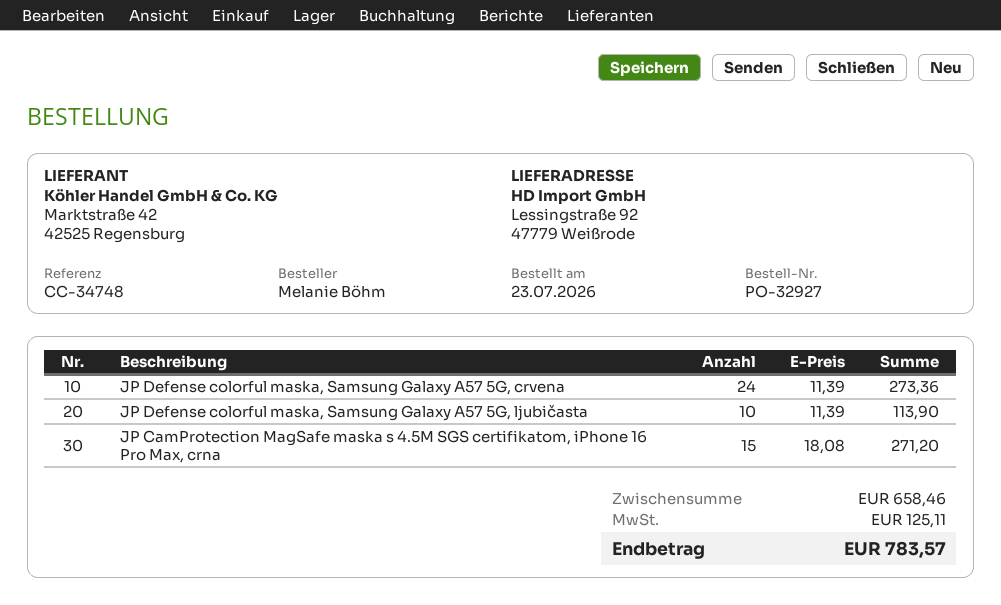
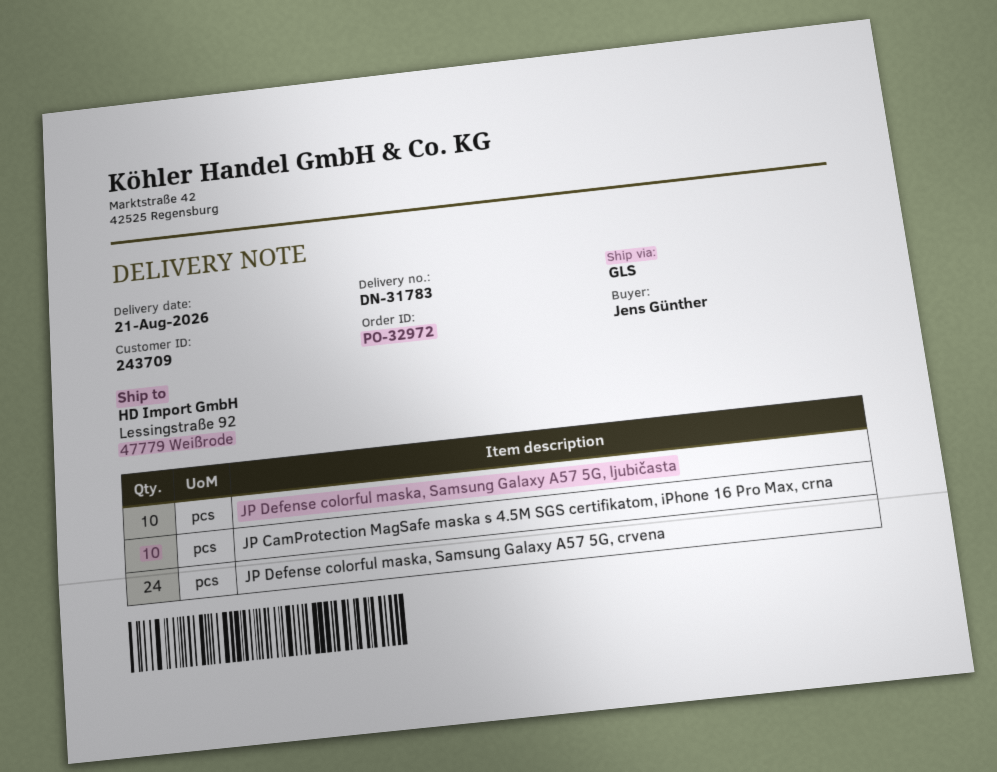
order number: PO-32927 -> PO-32972
ordered by: Melanie Böhm -> Jens Günther
JP CamProtection MagSafe maska s 4.5M SGS certifikatom, iPhone 16 Pro Max, crna: 15 -> 10

